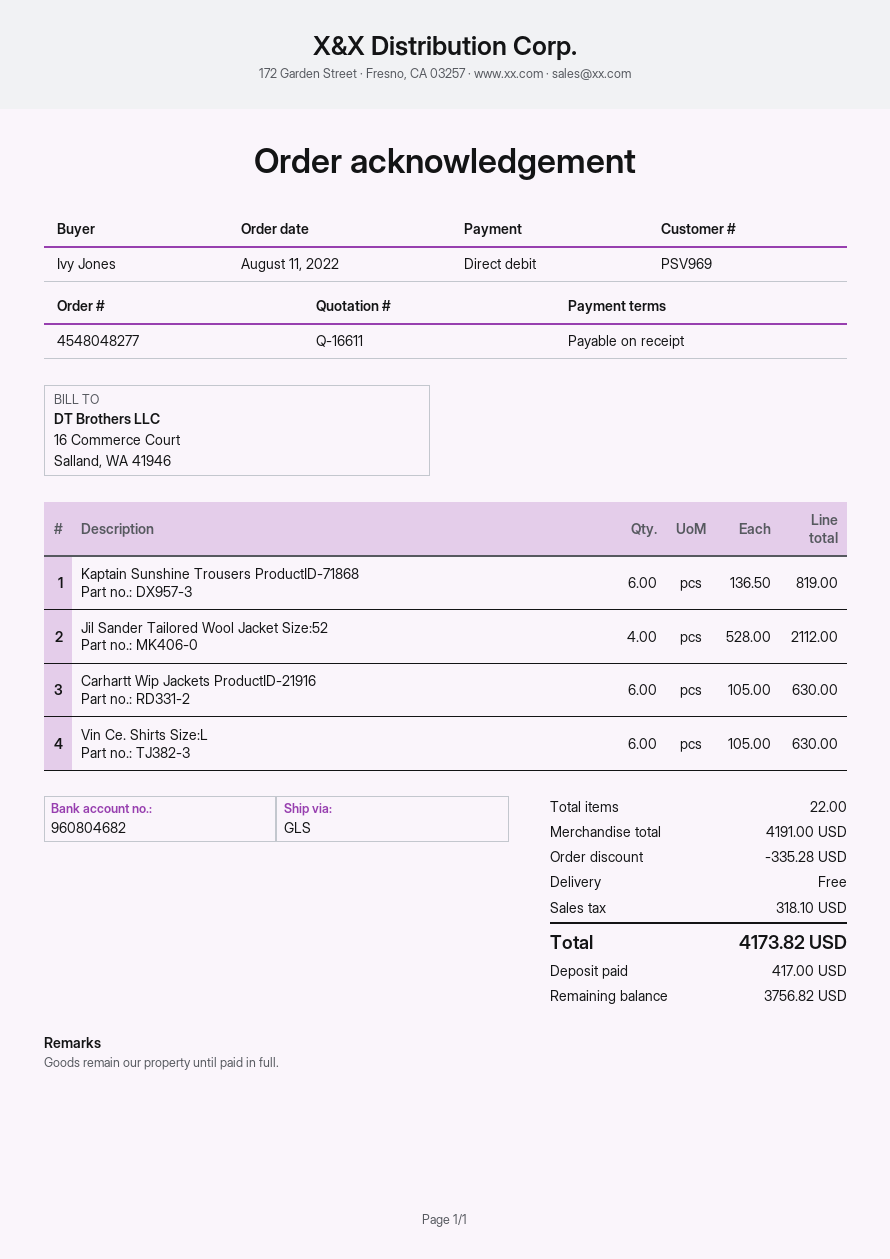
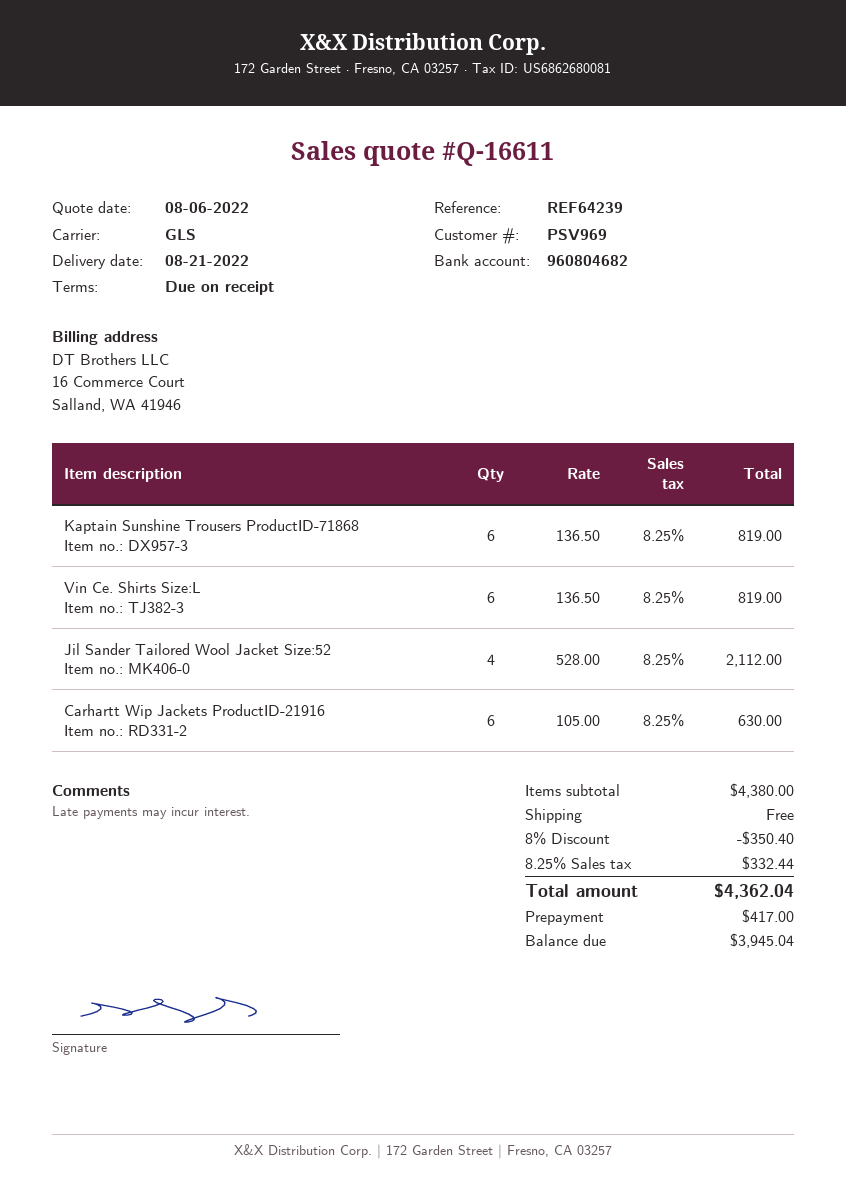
Vin Ce. Shirts Size:L: 6 x 105.00 = 630.00 -> 6 x 136.50 = 819.00
subtotal: 4191.00 -> 4380.00
discount: 335.28 -> 350.40
tax: 318.10 -> 332.44
total: 4173.82 -> 4362.04
balance: 3756.82 -> 3945.04

